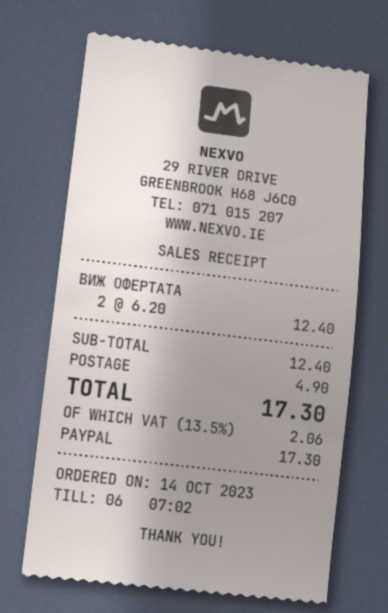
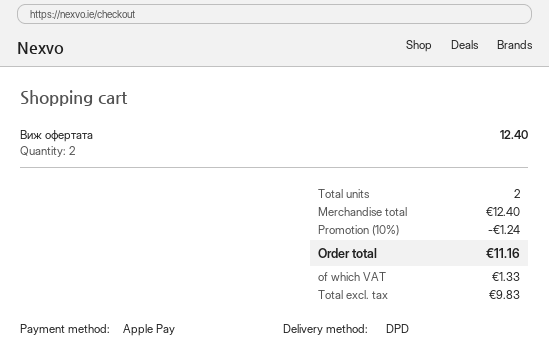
payment method: PayPal -> Apple Pay
discount: none -> 10% = 1.24
shipping: 4.90 -> none
tax: 2.06 -> 1.33
total: 17.30 -> 11.16

